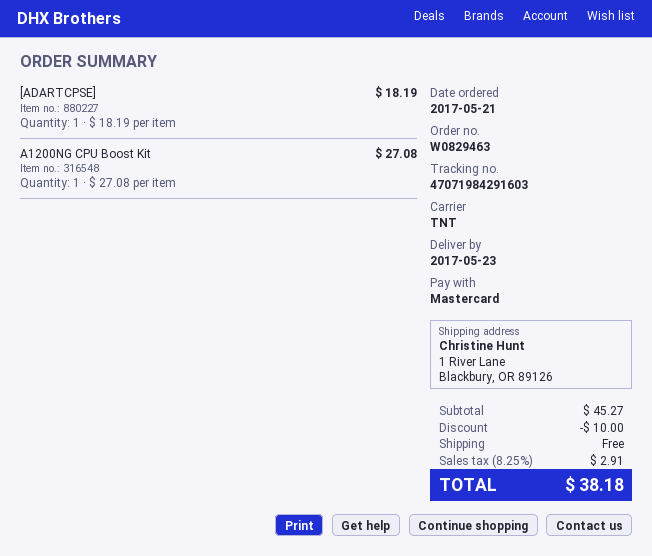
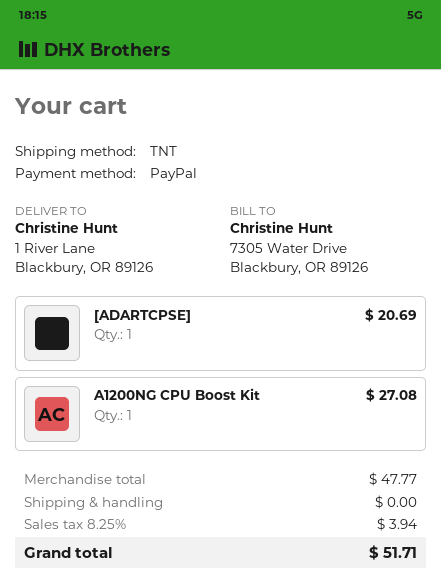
payment method: Mastercard -> PayPal
[ADARTCPSE]: 1 for 18.19 -> 1 for 20.69
subtotal: 45.27 -> 47.77
discount: 10.00 -> none
tax: 8.25% = 2.91 -> 8.25% = 3.94
total: 38.18 -> 51.71

